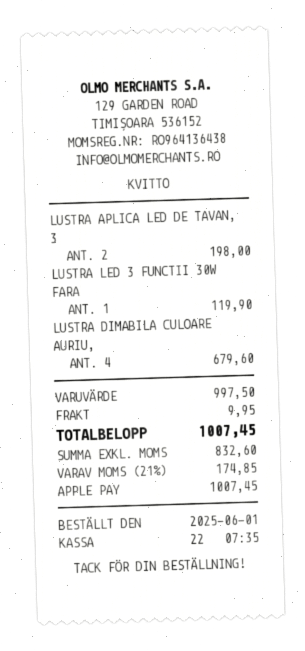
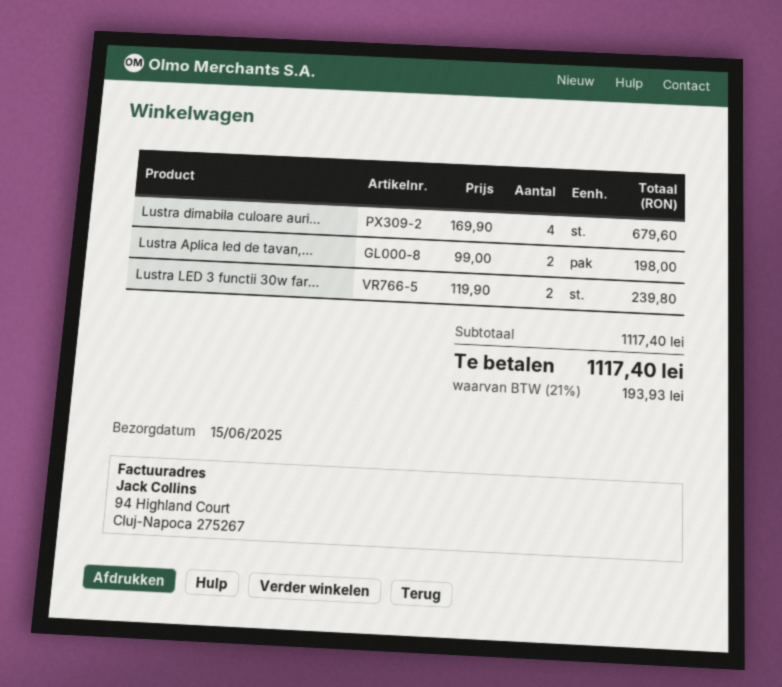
LUSTRA LED 3 FUNCTII 30W FARA: 1 for 119.90 -> 2 for 239.80
subtotal: 997.50 -> 1117.40
shipping: 9.95 -> none
tax: 21% = 174.85 -> 21% = 193.93
total: 1007.45 -> 1117.40

